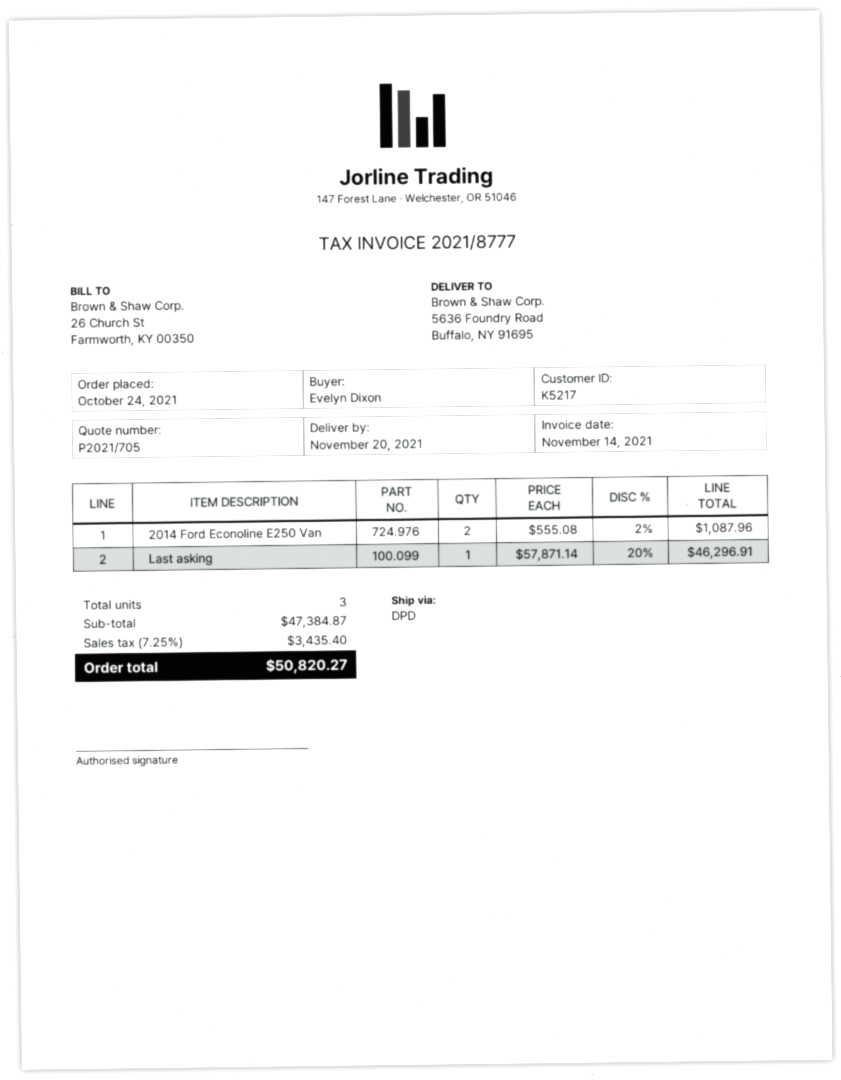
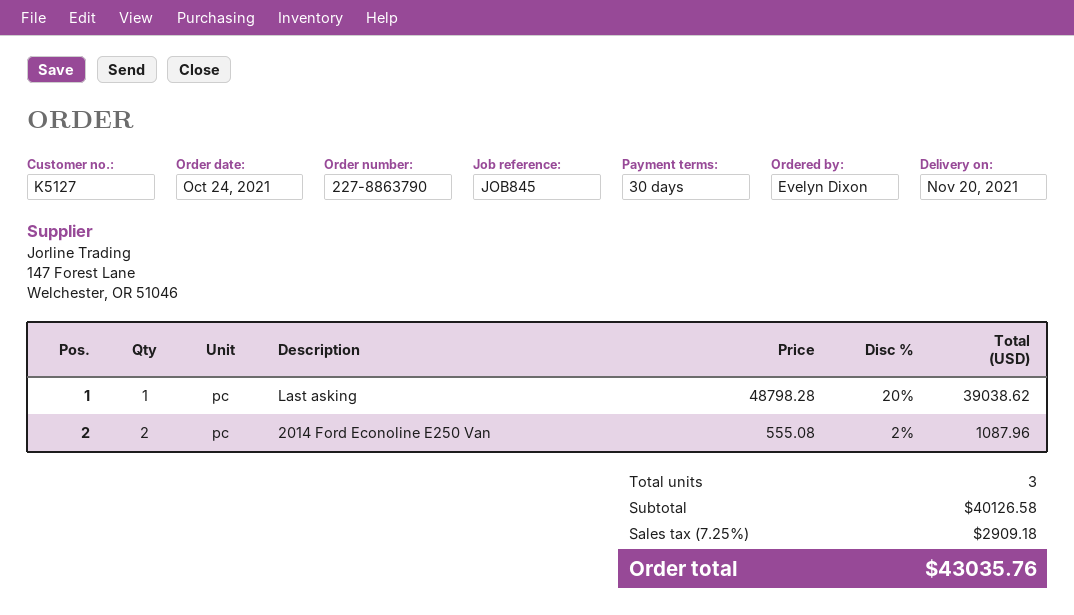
customer number: K5217 -> K5127
Last asking: 1 x 57871.14 - 20% = 46296.91 -> 1 x 48798.28 - 20% = 39038.62
subtotal: 47384.87 -> 40126.58
tax: 7.25% = 3435.40 -> 7.25% = 2909.18
total: 50820.27 -> 43035.76

